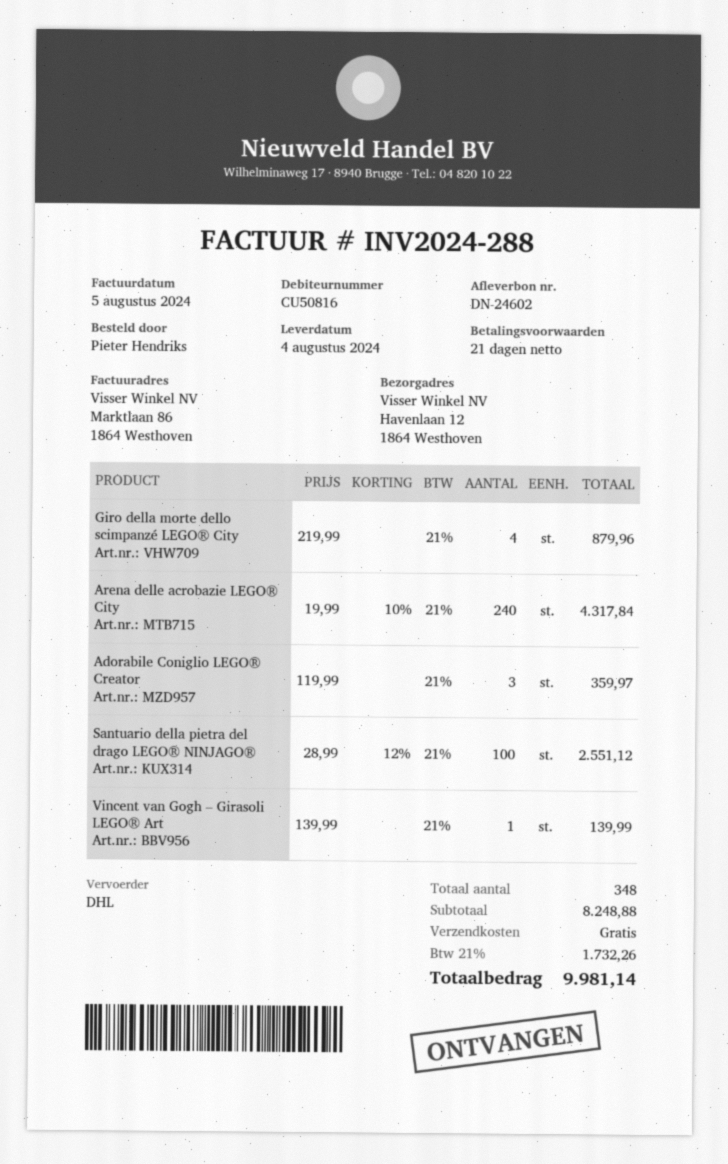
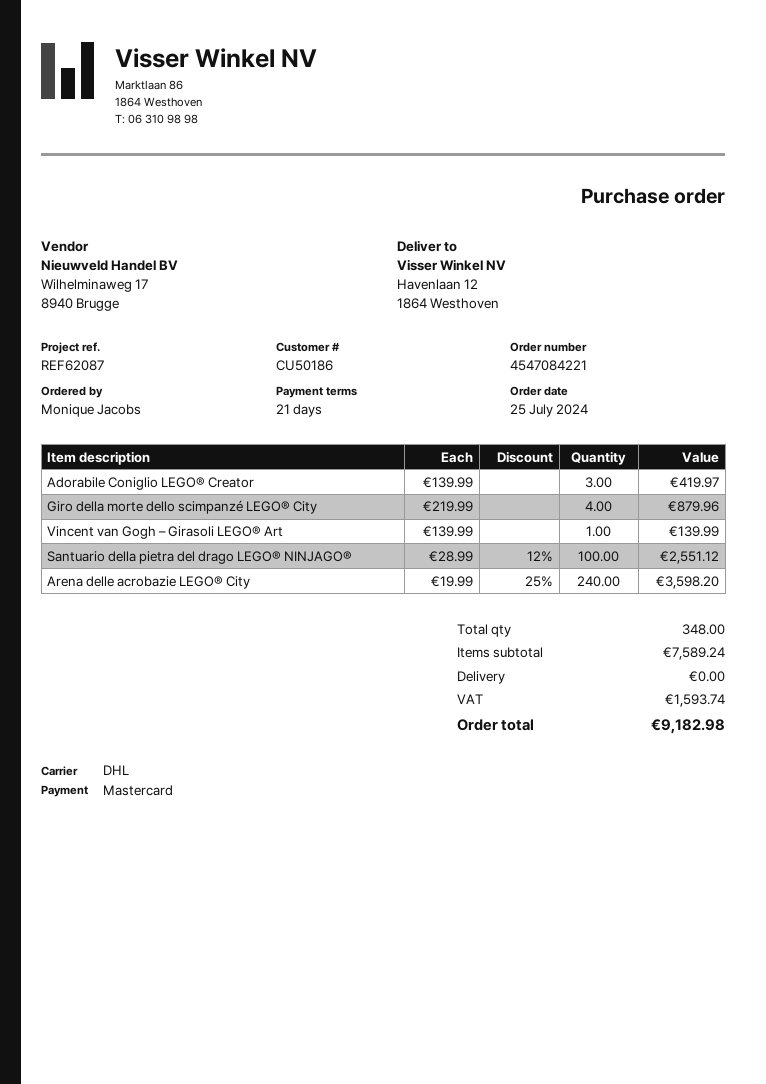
customer number: CU50816 -> CU50186
ordered by: Pieter Hendriks -> Monique Jacobs
Arena delle acrobazie LEGO® City: 240 x 19.99 - 10% = 4317.84 -> 240 x 19.99 - 25% = 3598.20
Adorabile Coniglio LEGO® Creator: 3 x 119.99 = 359.97 -> 3 x 139.99 = 419.97
subtotal: 8248.88 -> 7589.24
tax: 1732.26 -> 1593.74
total: 9981.14 -> 9182.98

